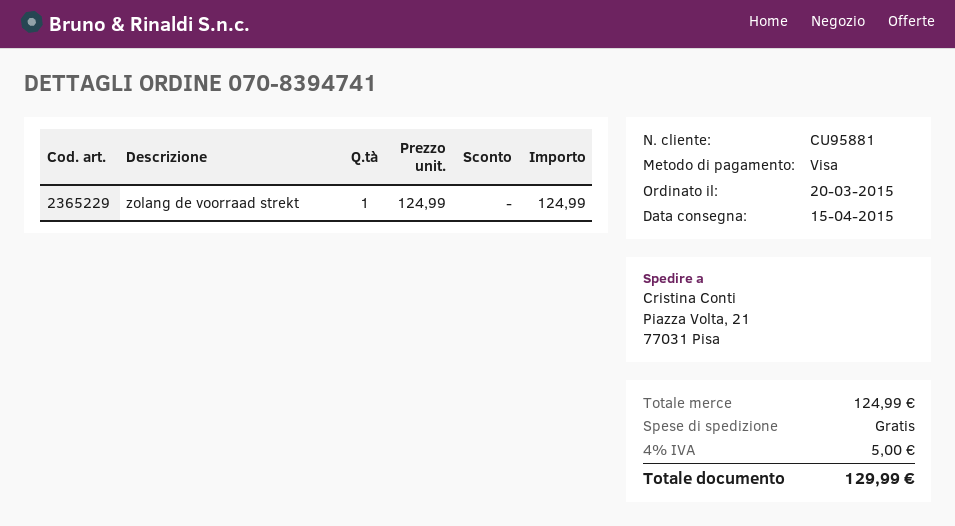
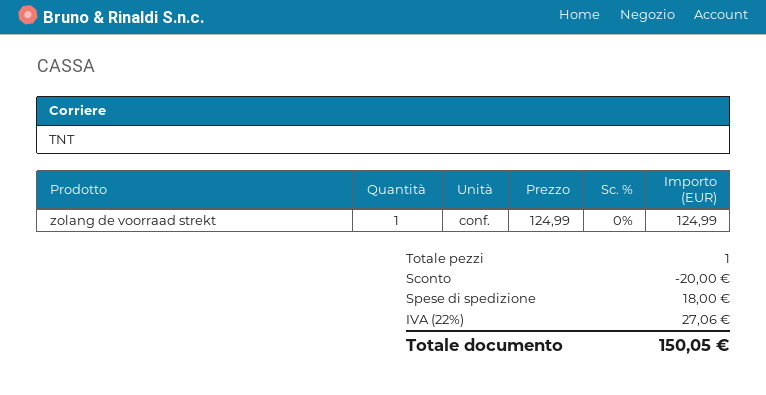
discount: none -> 20.00
shipping: 0.00 -> 18.00
tax: 4% = 5.00 -> 22% = 27.06
total: 129.99 -> 150.05

